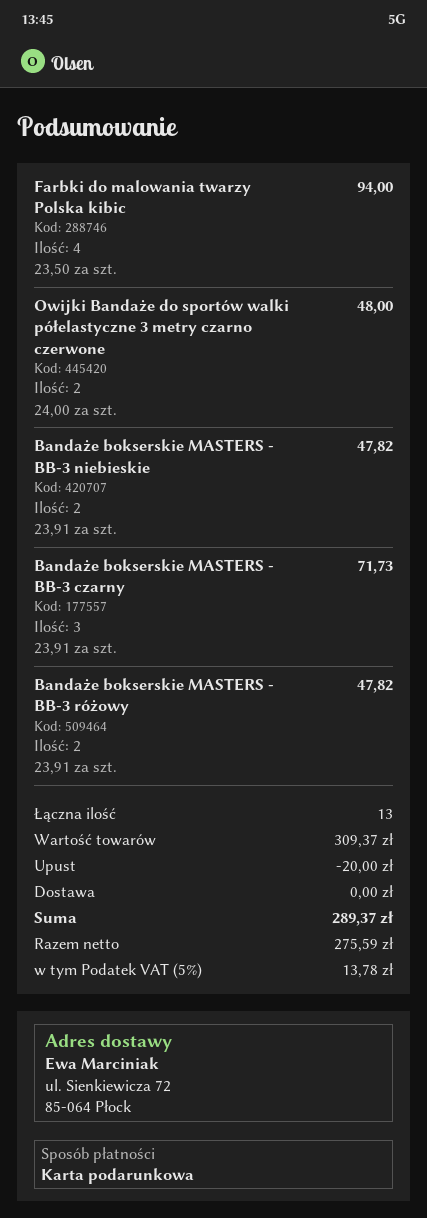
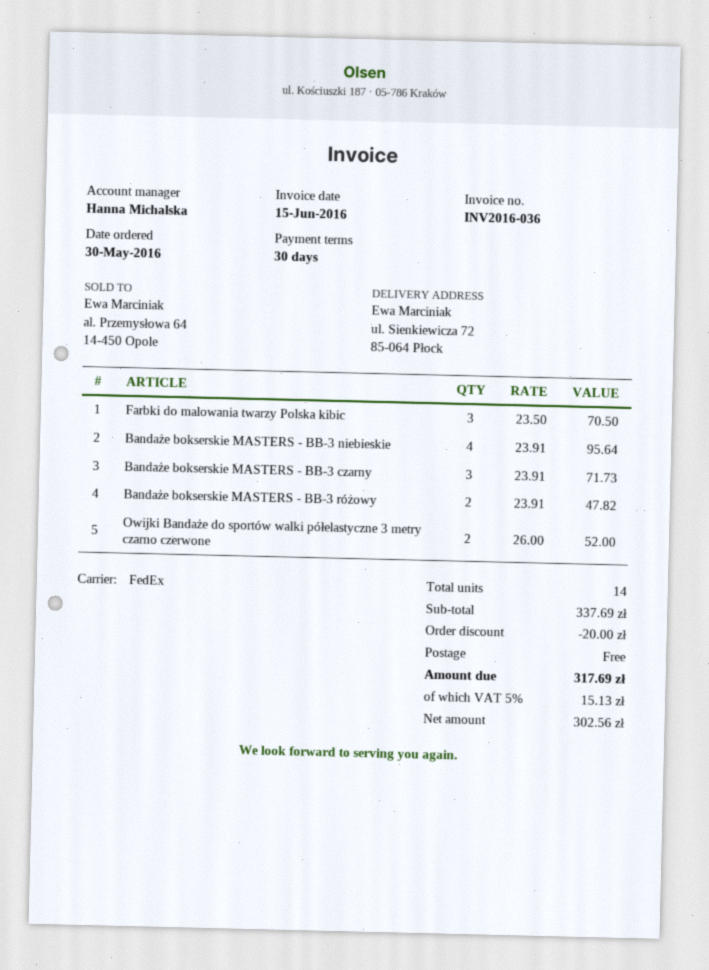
Farbki do malowania twarzy Polska kibic: 4 x 23.50 = 94.00 -> 3 x 23.50 = 70.50
Owijki Bandaże do sportów walki półelastyczne 3 metry czarno czerwone: 2 x 24.00 = 48.00 -> 2 x 26.00 = 52.00
Bandaże bokserskie MASTERS - BB-3 niebieskie: 2 x 23.91 = 47.82 -> 4 x 23.91 = 95.64
total quantity: 13 -> 14
subtotal: 309.37 -> 337.69
net: 275.59 -> 302.56
tax: 5% = 13.78 -> 5% = 15.13
total: 289.37 -> 317.69

